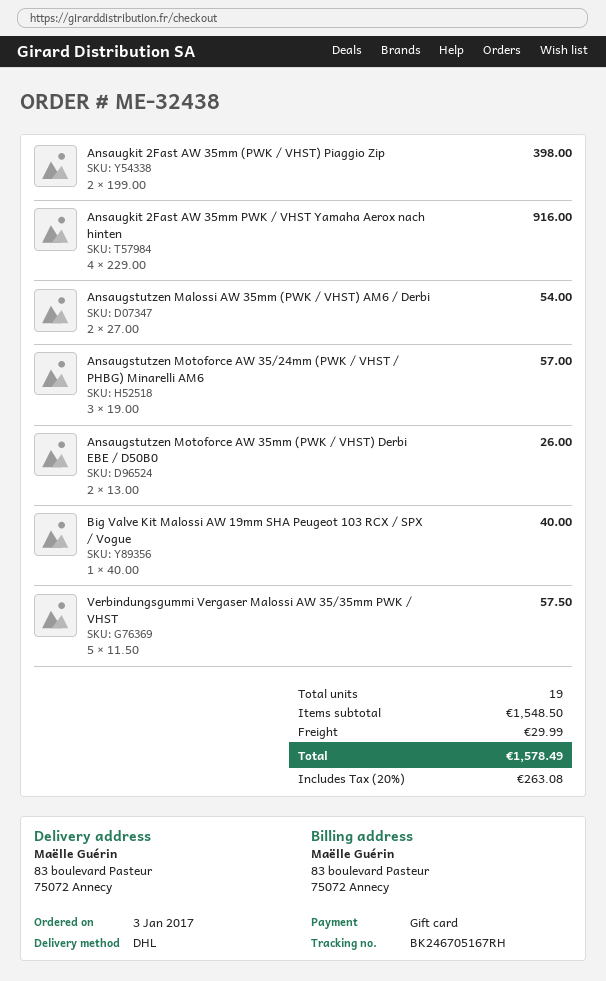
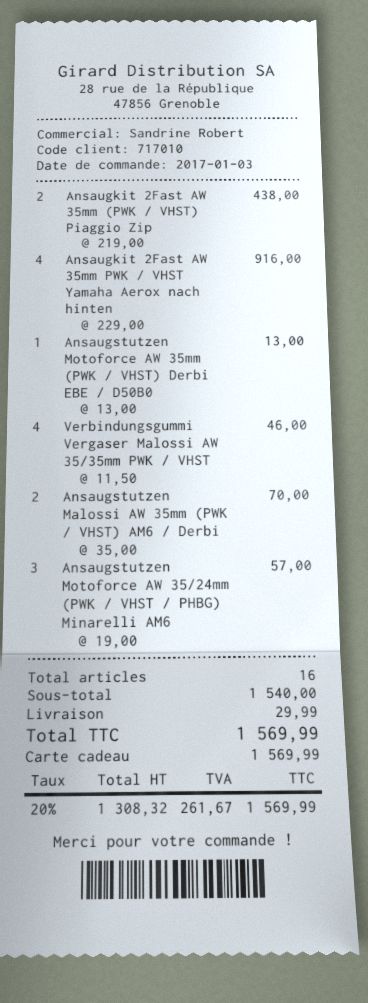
Ansaugkit 2Fast AW 35mm (PWK / VHST) Piaggio Zip: 2 x 199.00 = 398.00 -> 2 x 219.00 = 438.00
Ansaugstutzen Malossi AW 35mm (PWK / VHST) AM6 / Derbi: 2 x 27.00 = 54.00 -> 2 x 35.00 = 70.00
Ansaugstutzen Motoforce AW 35mm (PWK / VHST) Derbi EBE / D50B0: 2 x 13.00 = 26.00 -> 1 x 13.00 = 13.00
Big Valve Kit Malossi AW 19mm SHA Peugeot 103 RCX / SPX / Vogue: 1 x 40.00 = 40.00 -> none
Verbindungsgummi Vergaser Malossi AW 35/35mm PWK / VHST: 5 x 11.50 = 57.50 -> 4 x 11.50 = 46.00
total quantity: 19 -> 16
subtotal: 1548.50 -> 1540.00
tax: 20% = 263.08 -> 20% = 261.67
total: 1578.49 -> 1569.99

